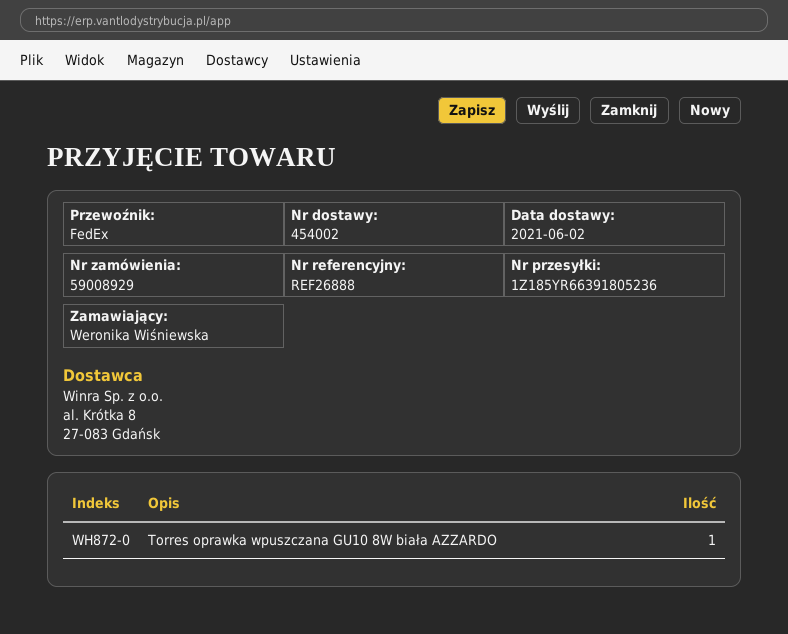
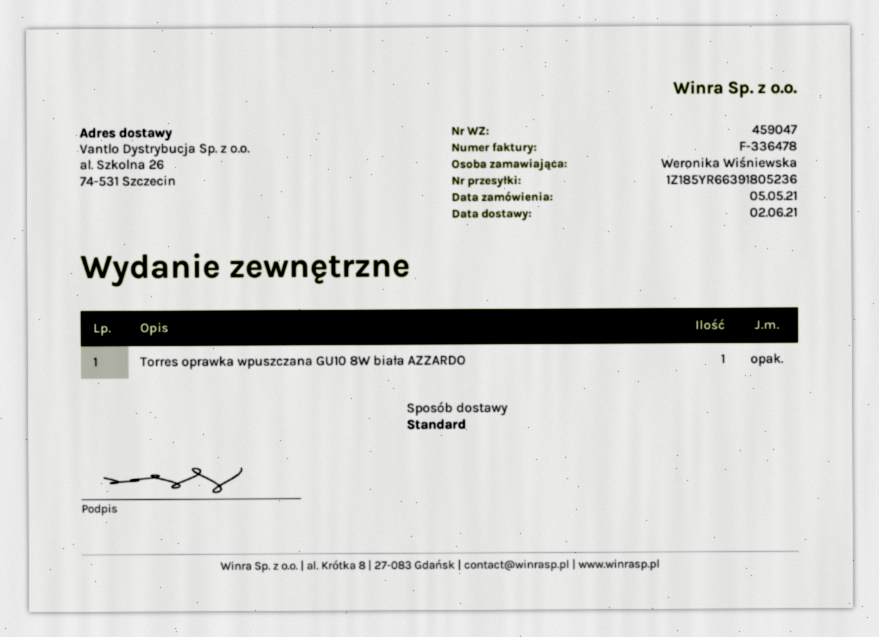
delivery note number: 454002 -> 459047
shipping method: FedEx -> standard

